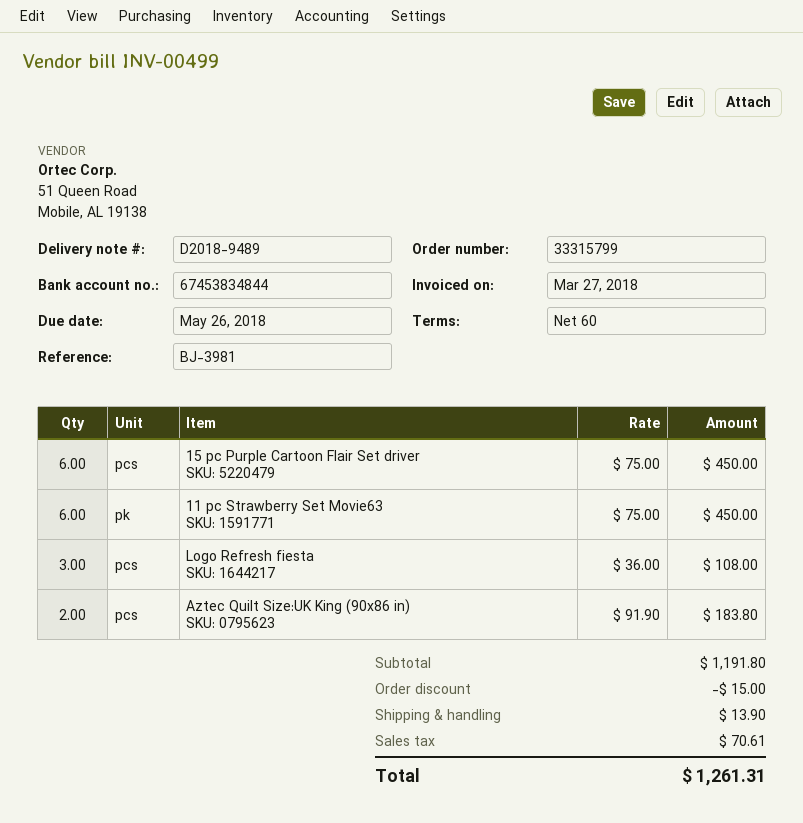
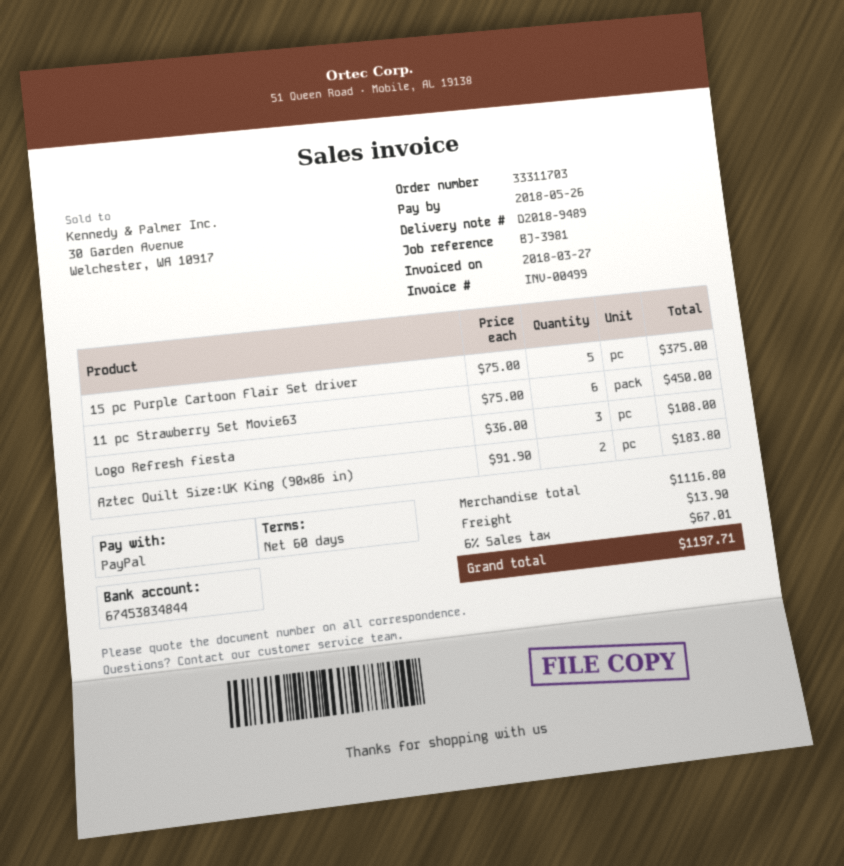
order number: 33315799 -> 33311703
15 pc Purple Cartoon Flair Set driver: 6 x 75.00 = 450.00 -> 5 x 75.00 = 375.00
subtotal: 1191.80 -> 1116.80
discount: 15.00 -> none
tax: 70.61 -> 67.01
total: 1261.31 -> 1197.71

